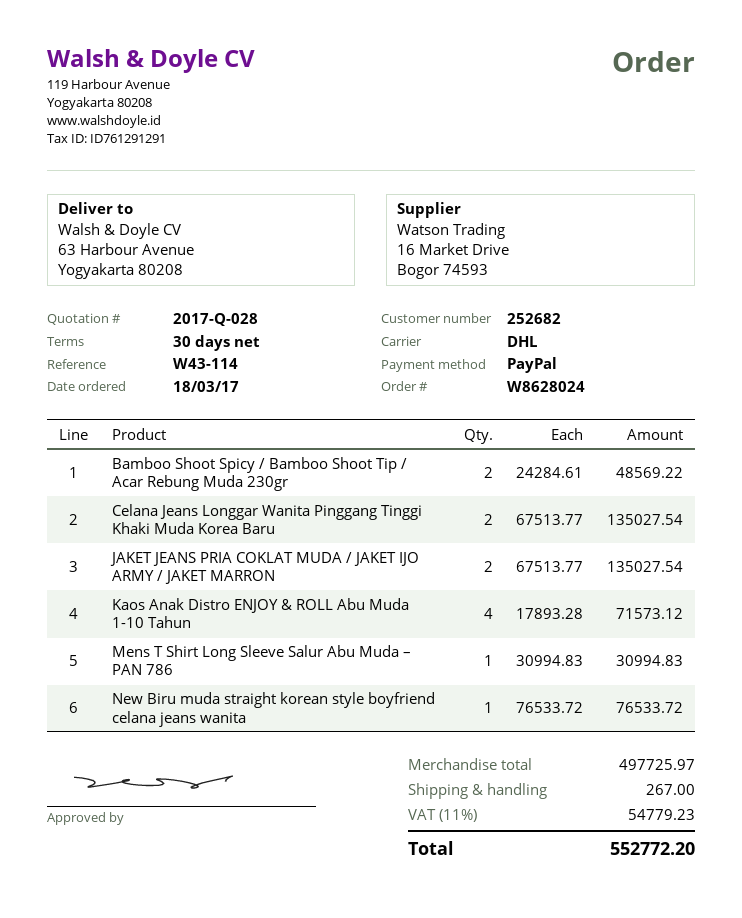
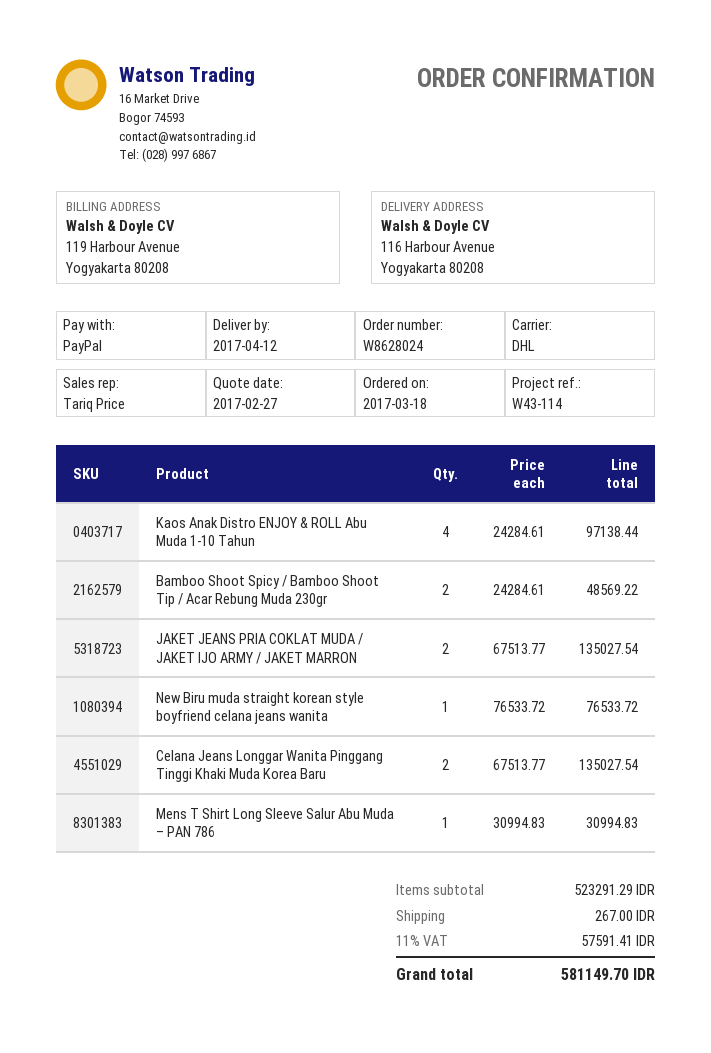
ship to: 63 Harbour Avenue, Yogyakarta 80208 -> 116 Harbour Avenue, Yogyakarta 80208
Kaos Anak Distro ENJOY & ROLL Abu Muda 1-10 Tahun: 4 x 17893.28 = 71573.12 -> 4 x 24284.61 = 97138.44
subtotal: 497725.97 -> 523291.29
tax: 11% = 54779.23 -> 11% = 57591.41
total: 552772.20 -> 581149.70

